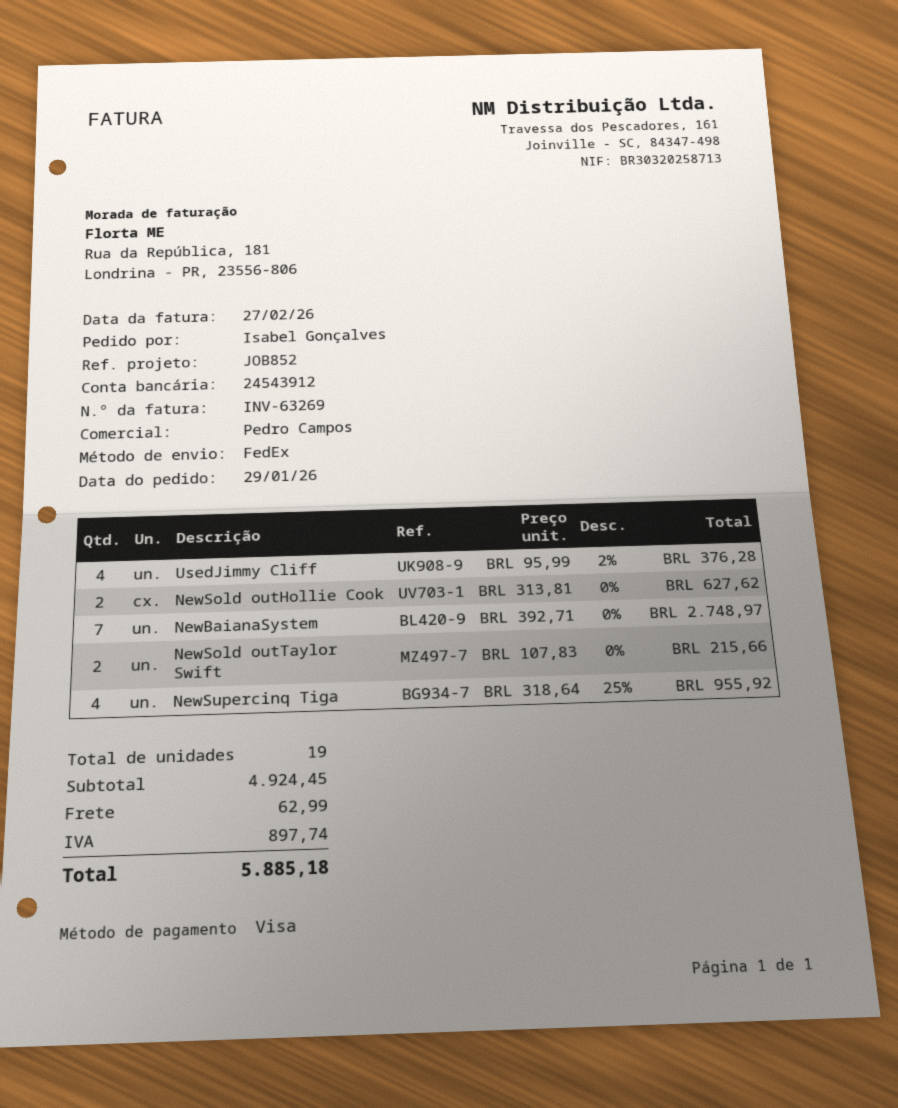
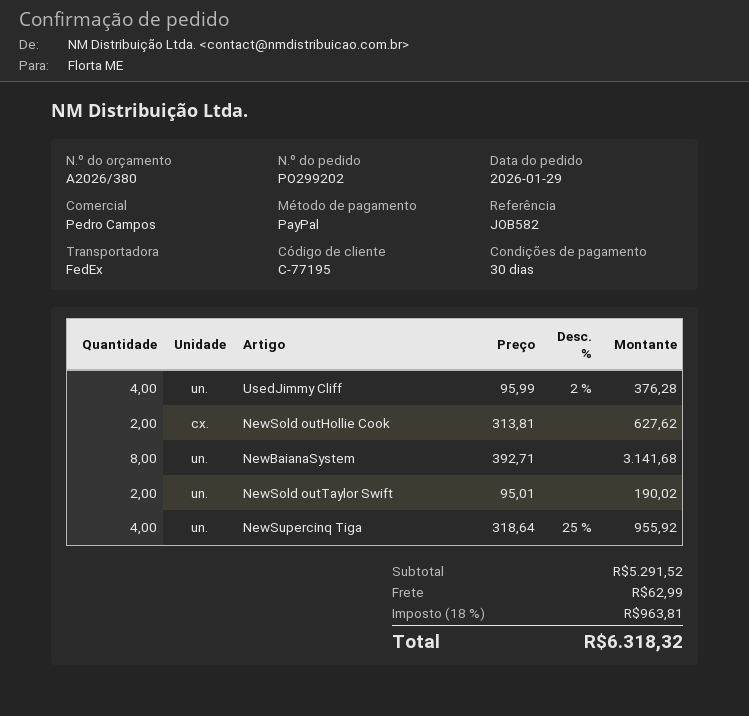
reference: JOB852 -> JOB582
payment method: Visa -> PayPal
NewBaianaSystem: 7 x 392.71 = 2748.97 -> 8 x 392.71 = 3141.68
NewSold outTaylor Swift: 2 x 107.83 = 215.66 -> 2 x 95.01 = 190.02
subtotal: 4924.45 -> 5291.52
tax: 897.74 -> 963.81
total: 5885.18 -> 6318.32

